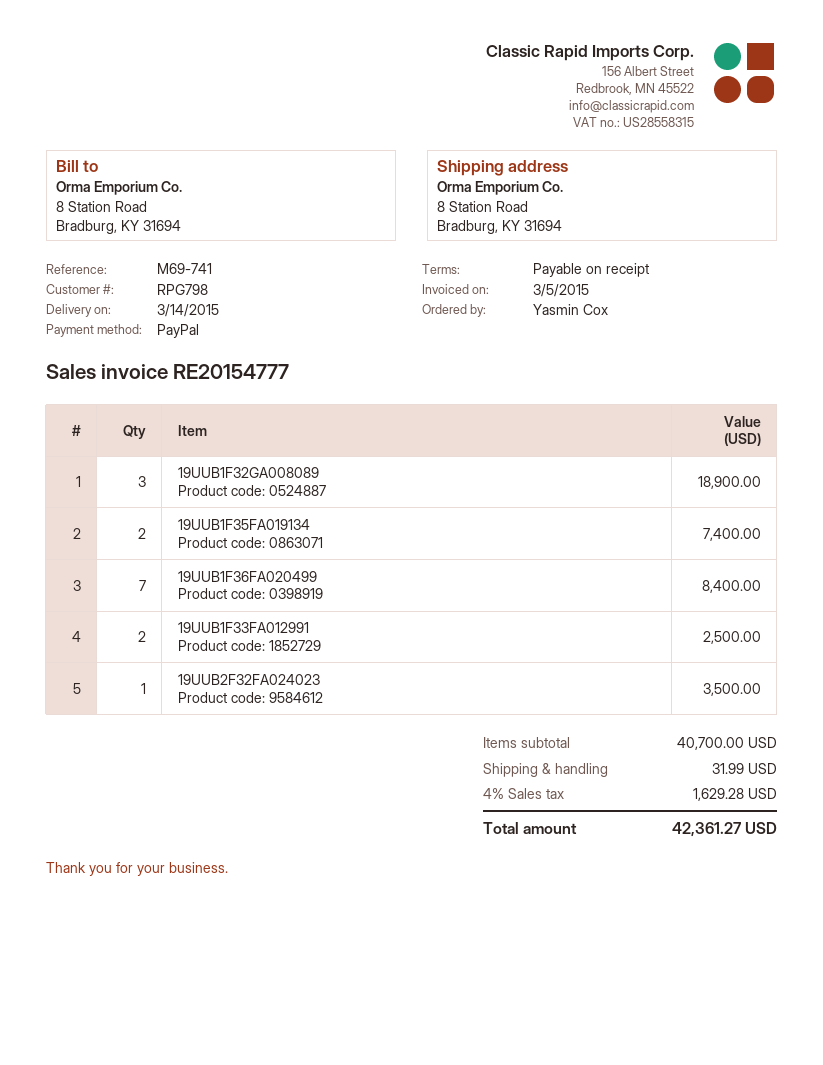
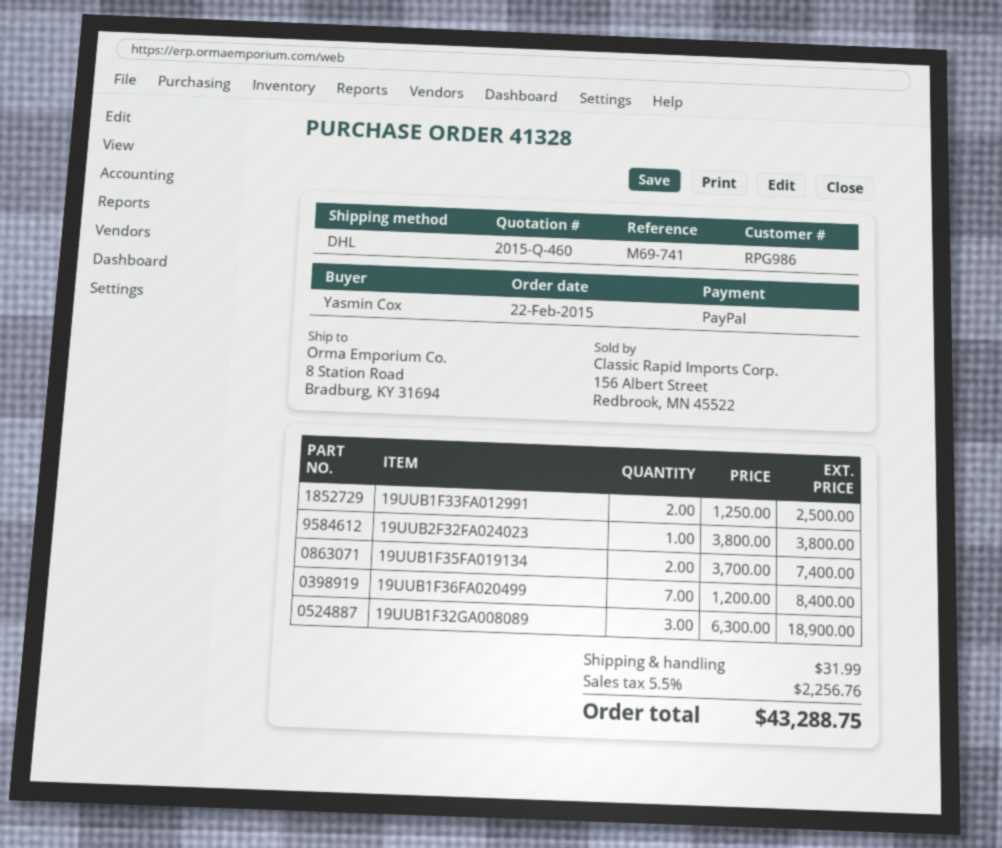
customer number: RPG798 -> RPG986
19UUB2F32FA024023: 1 for 3500.00 -> 1 for 3800.00
tax: 4% = 1629.28 -> 5.5% = 2256.76
total: 42361.27 -> 43288.75

